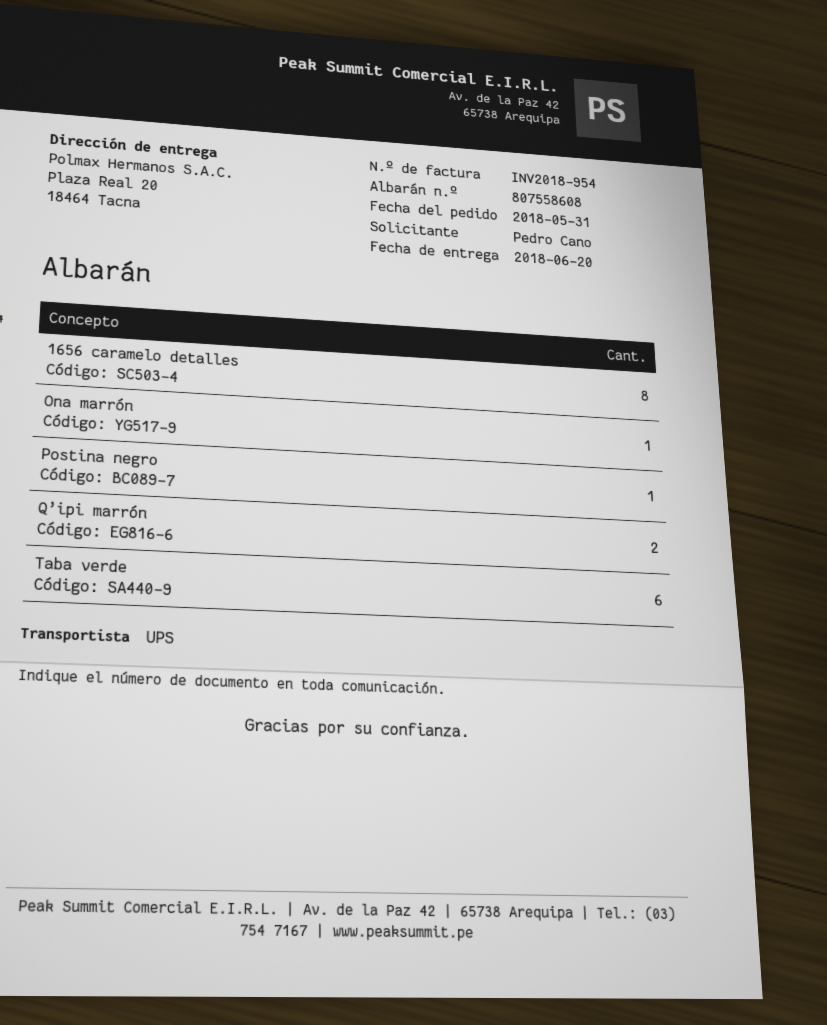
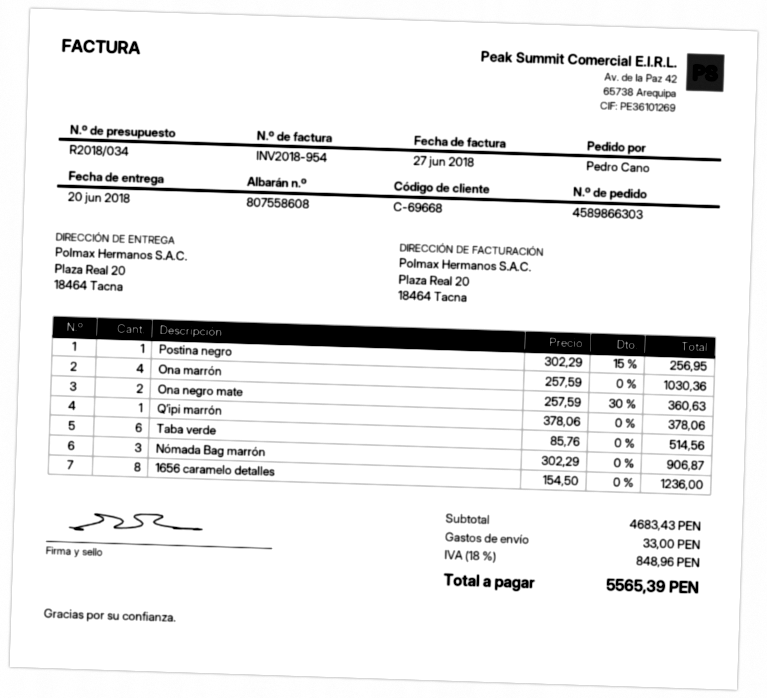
Ona marrón: 1 -> 4
Q’ipi marrón: 2 -> 1
Ona negro mate: none -> 2
Nómada Bag marrón: none -> 3

